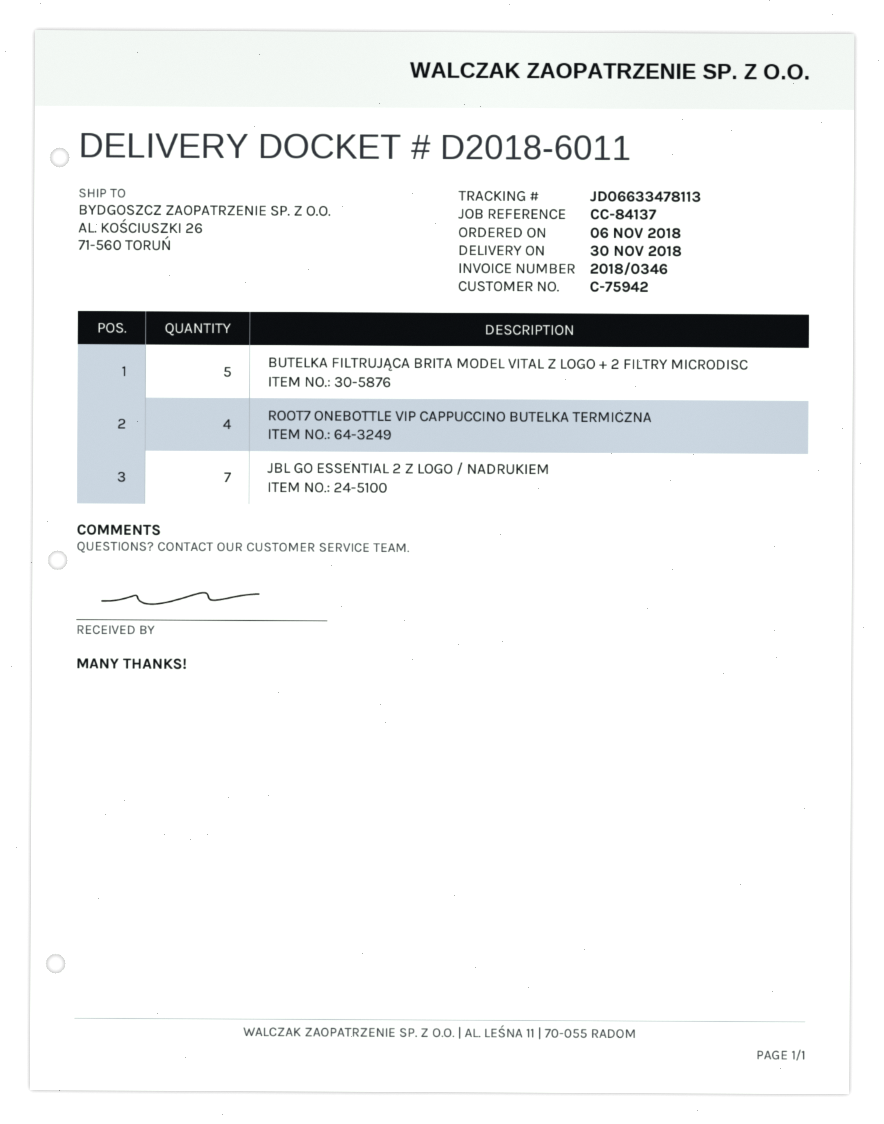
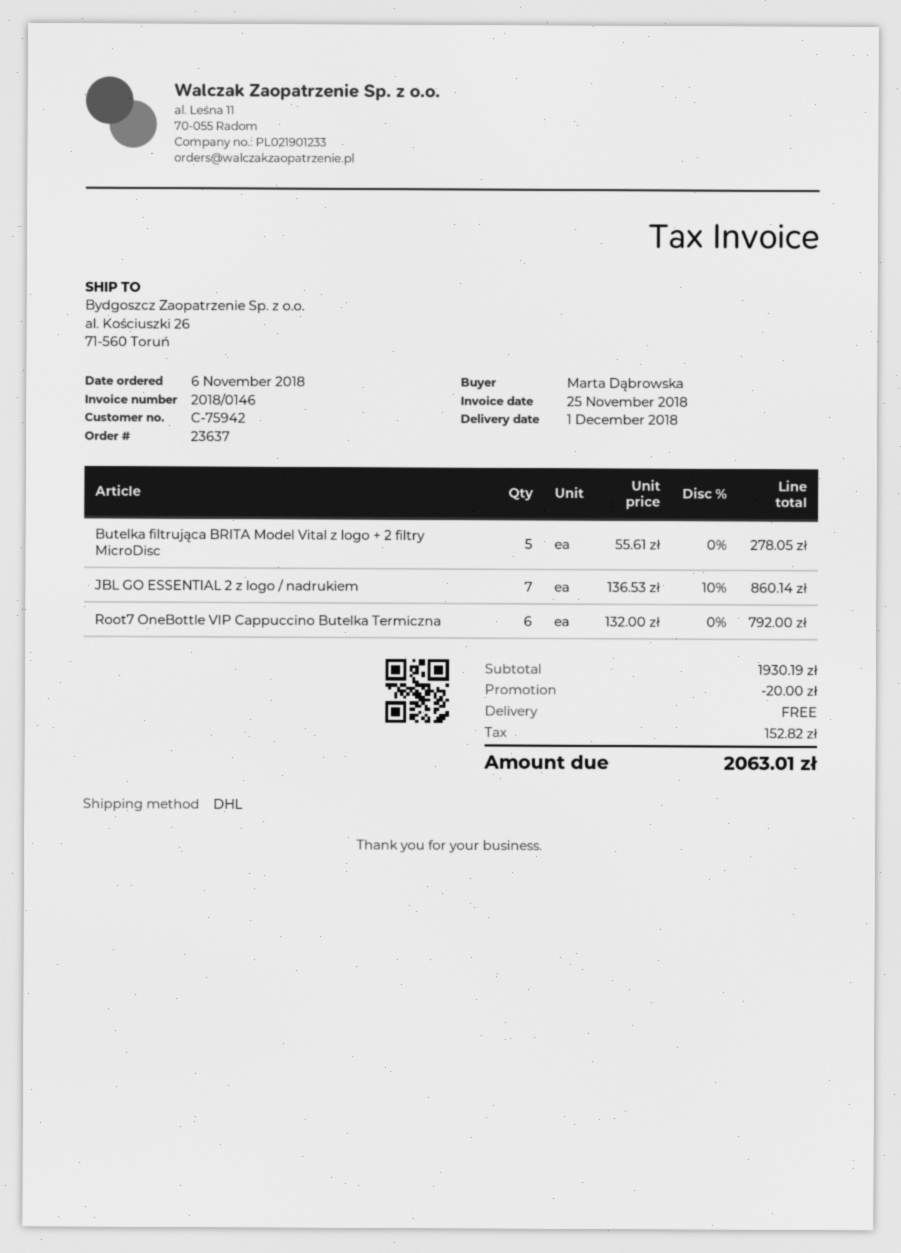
delivery date: 2018-11-30 -> 2018-12-01
invoice number: 2018/0346 -> 2018/0146
ROOT7 ONEBOTTLE VIP CAPPUCCINO BUTELKA TERMICZNA: 4 -> 6

